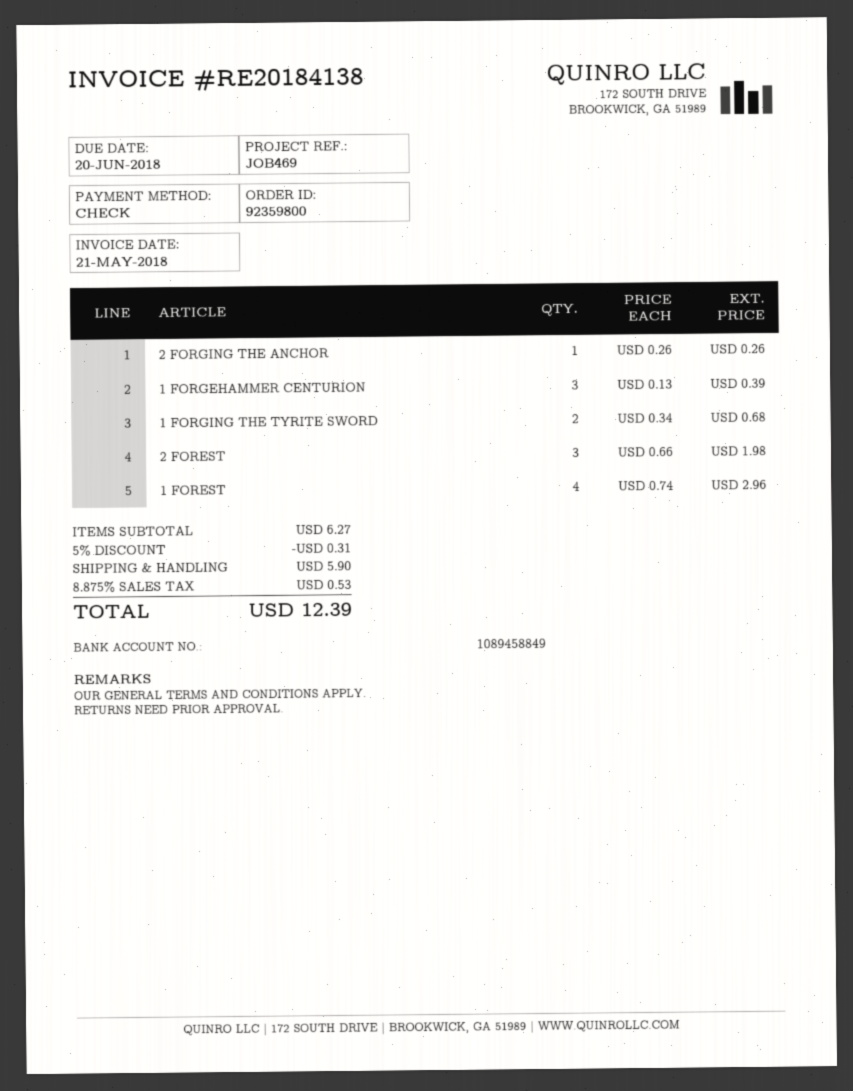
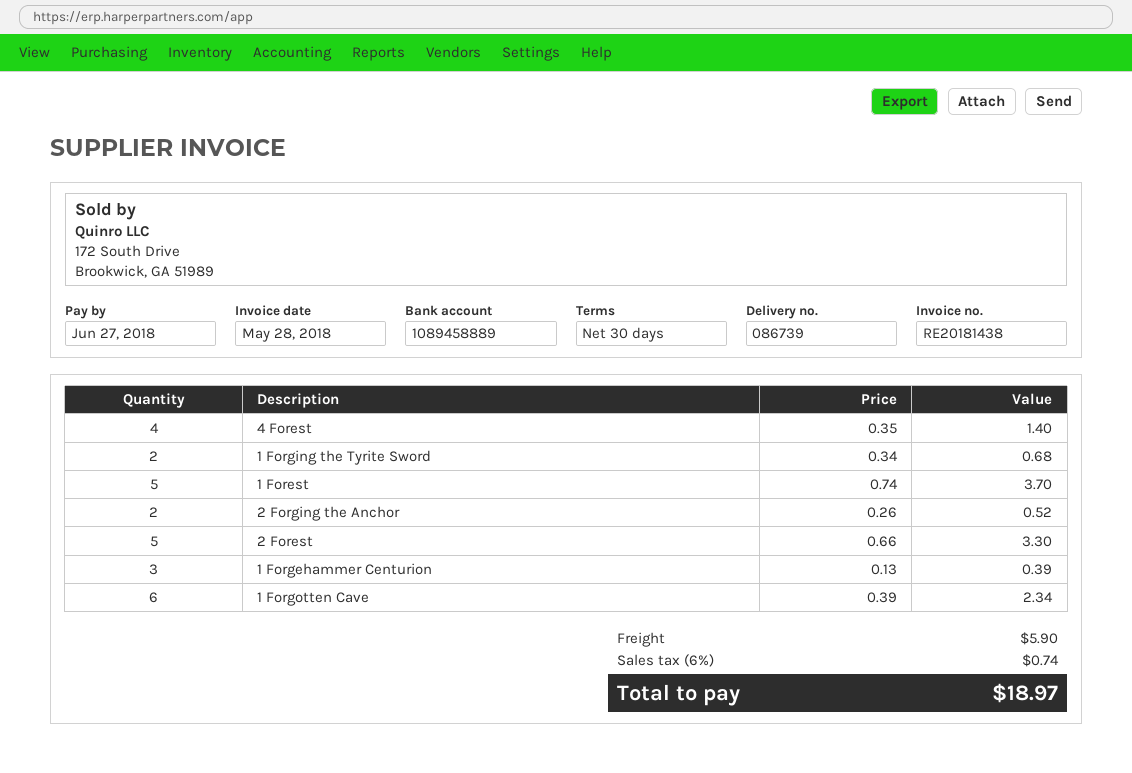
invoice number: RE20184138 -> RE20181438
invoice date: 2018-05-21 -> 2018-05-28
due date: 2018-06-20 -> 2018-06-27
bank account: 1089458849 -> 1089458889
2 FORGING THE ANCHOR: 1 x 0.26 = 0.26 -> 2 x 0.26 = 0.52
2 FOREST: 3 x 0.66 = 1.98 -> 5 x 0.66 = 3.30
1 FOREST: 4 x 0.74 = 2.96 -> 5 x 0.74 = 3.70
4 Forest: none -> 4 x 0.35 = 1.40
1 Forgotten Cave: none -> 6 x 0.39 = 2.34
discount: 5% = 0.31 -> none
tax: 8.875% = 0.53 -> 6% = 0.74
total: 12.39 -> 18.97

